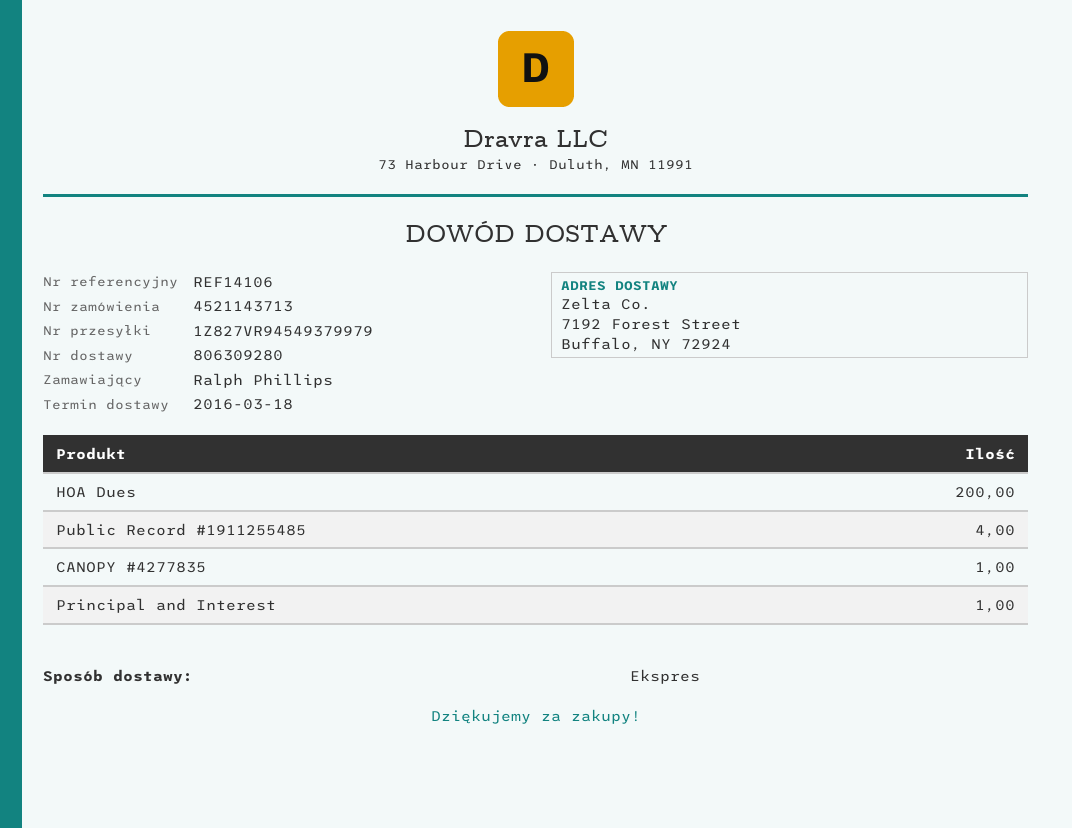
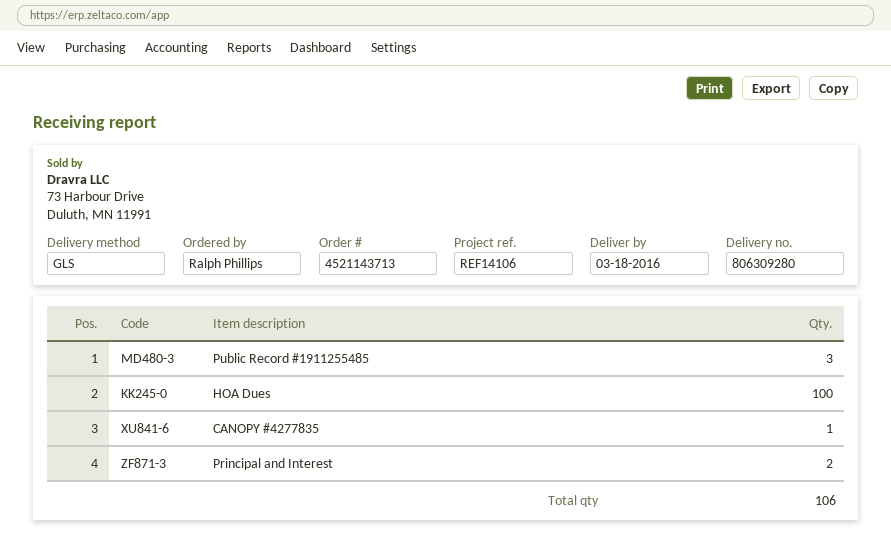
shipping method: express -> GLS
HOA Dues: 200 -> 100
Public Record #1911255485: 4 -> 3
Principal and Interest: 1 -> 2

